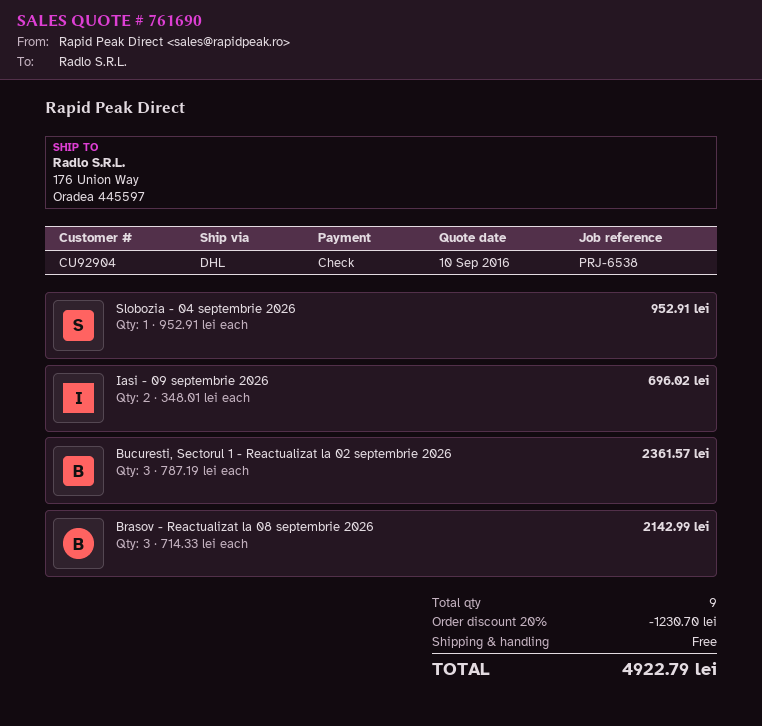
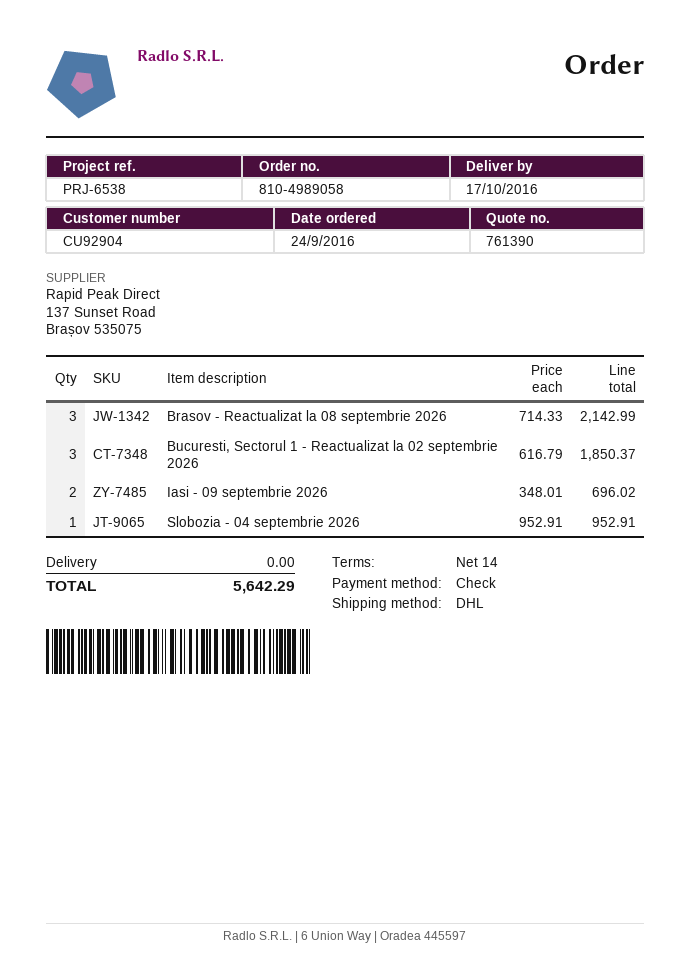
quote number: 761690 -> 761390
Bucuresti, Sectorul 1 - Reactualizat la 02 septembrie 2026: 3 x 787.19 = 2361.57 -> 3 x 616.79 = 1850.37
discount: 20% = 1230.70 -> none
total: 4922.79 -> 5642.29

